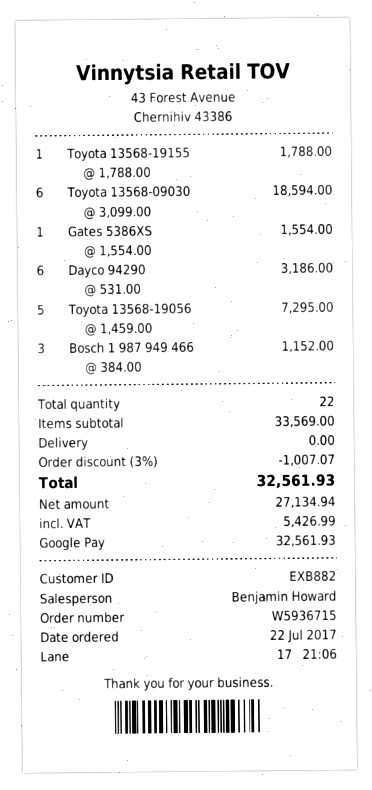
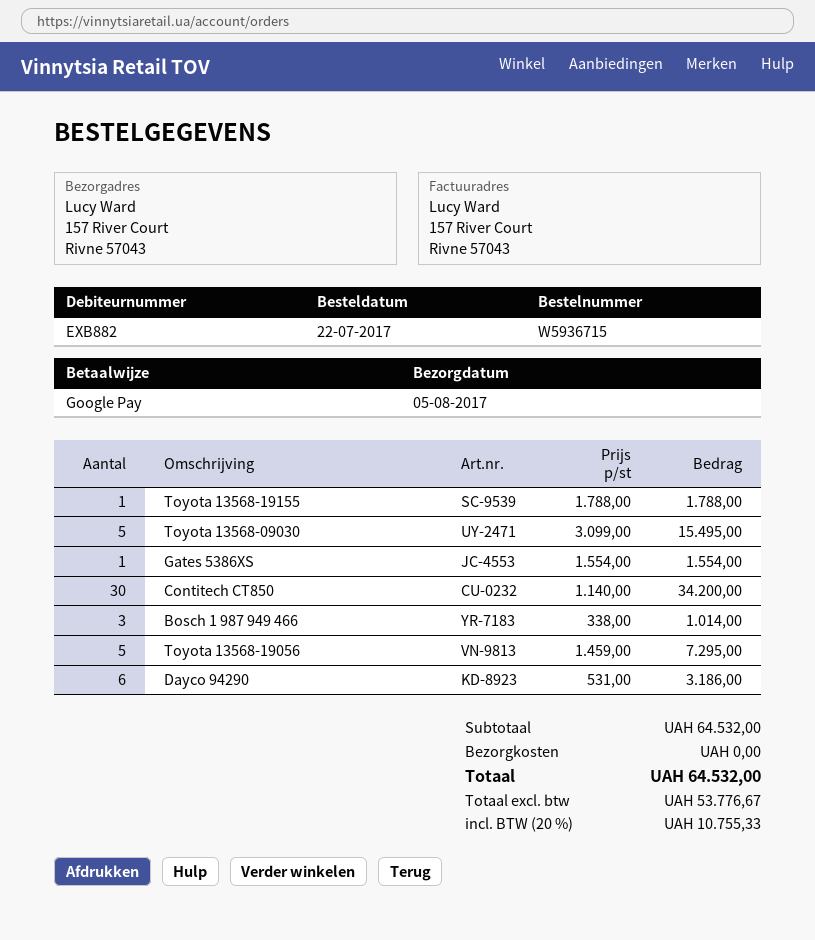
Toyota 13568-09030: 6 x 3099.00 = 18594.00 -> 5 x 3099.00 = 15495.00
Bosch 1 987 949 466: 3 x 384.00 = 1152.00 -> 3 x 338.00 = 1014.00
Contitech CT850: none -> 30 x 1140.00 = 34200.00
subtotal: 33569.00 -> 64532.00
discount: 3% = 1007.07 -> none
net: 27134.94 -> 53776.67
tax: 5426.99 -> 10755.33
total: 32561.93 -> 64532.00

